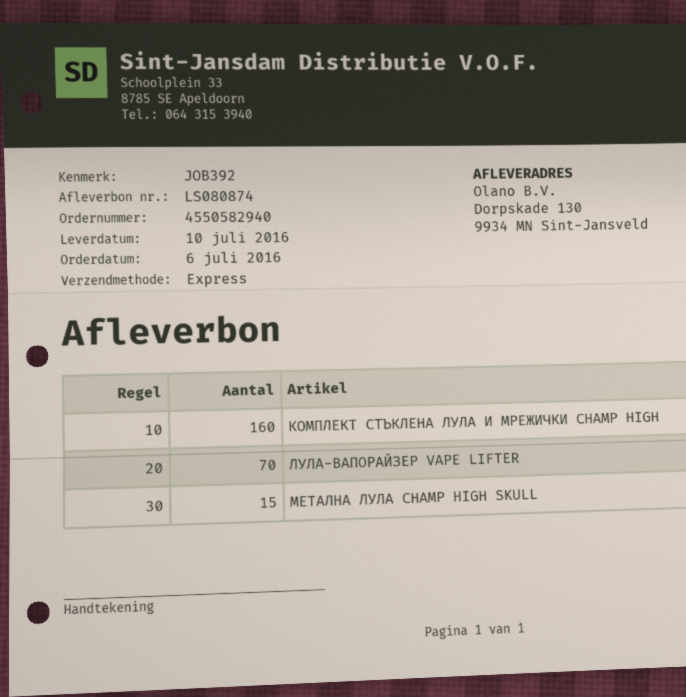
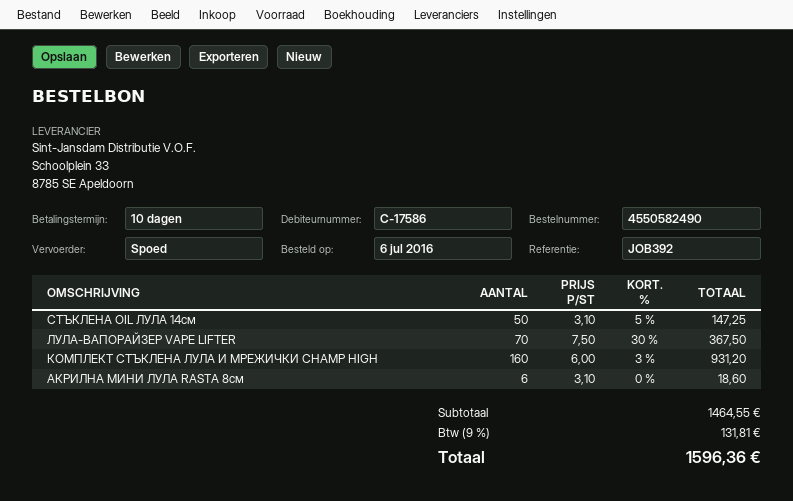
order number: 4550582940 -> 4550582490
МЕТАЛНА ЛУЛА CHAMP HIGH SKULL: 15 -> none
СТЪКЛЕНА OIL ЛУЛА 14см: none -> 50
АКРИЛНА МИНИ ЛУЛА RASTA 8см: none -> 6

